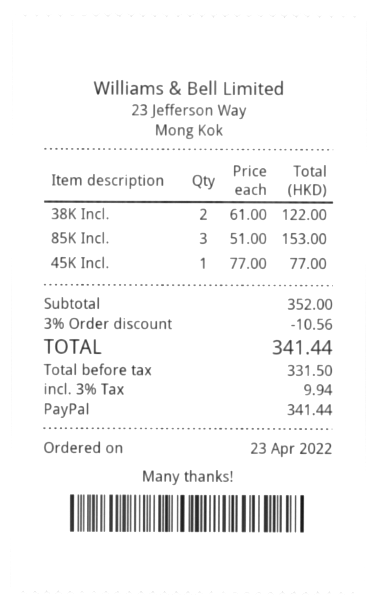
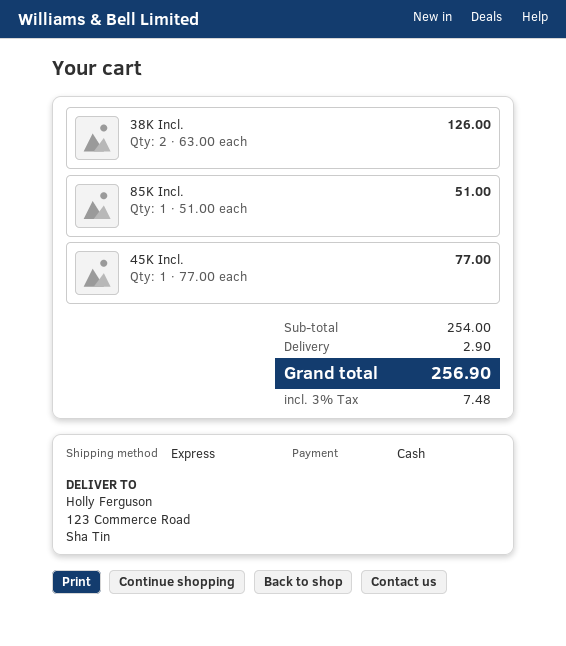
payment method: PayPal -> cash
38K Incl.: 2 x 61.00 = 122.00 -> 2 x 63.00 = 126.00
85K Incl.: 3 x 51.00 = 153.00 -> 1 x 51.00 = 51.00
subtotal: 352.00 -> 254.00
discount: 3% = 10.56 -> none
shipping: none -> 2.90
tax: 3% = 9.94 -> 3% = 7.48
total: 341.44 -> 256.90

